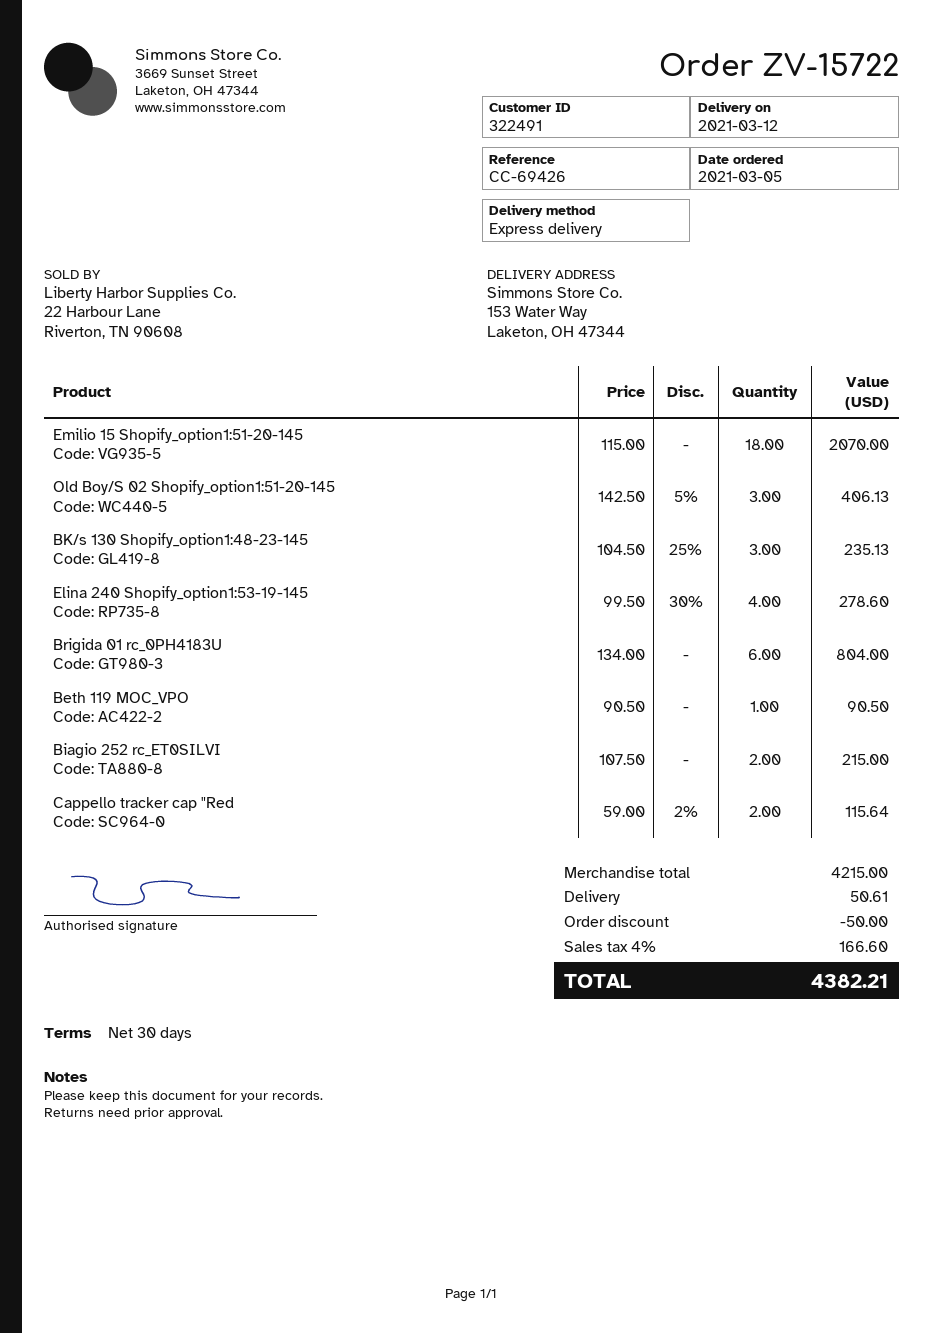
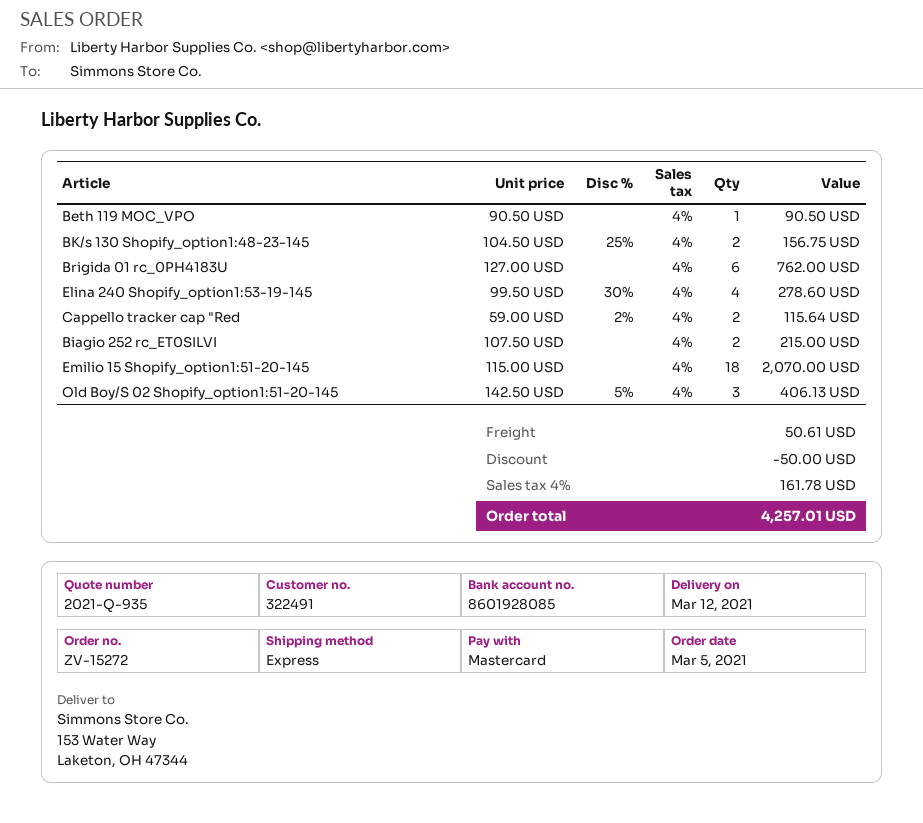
order number: ZV-15722 -> ZV-15272
BK/s 130 Shopify_option1:48-23-145: 3 x 104.50 - 25% = 235.13 -> 2 x 104.50 - 25% = 156.75
Brigida 01 rc_0PH4183U: 6 x 134.00 = 804.00 -> 6 x 127.00 = 762.00
tax: 4% = 166.60 -> 4% = 161.78
total: 4382.21 -> 4257.01

